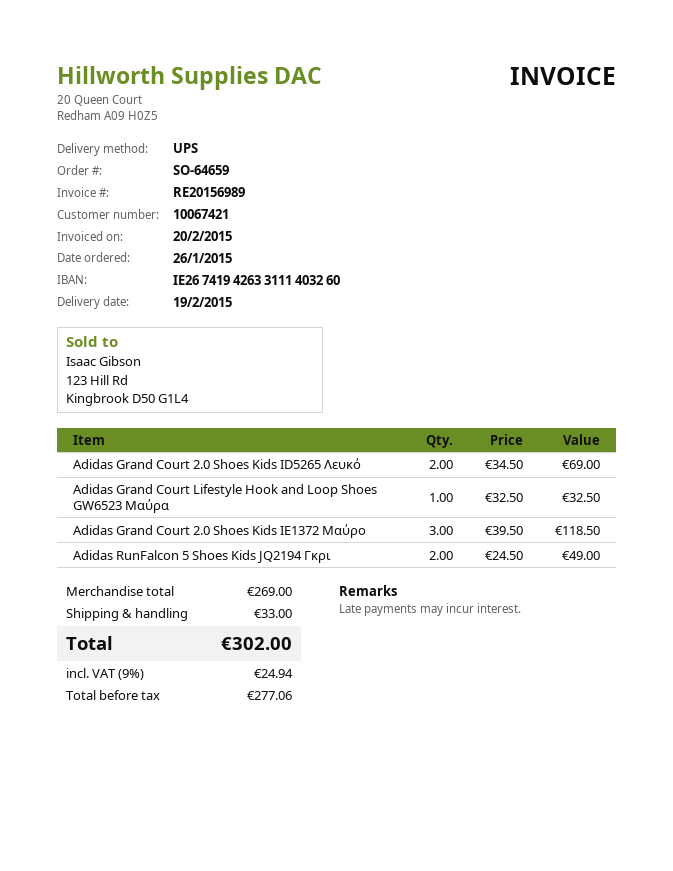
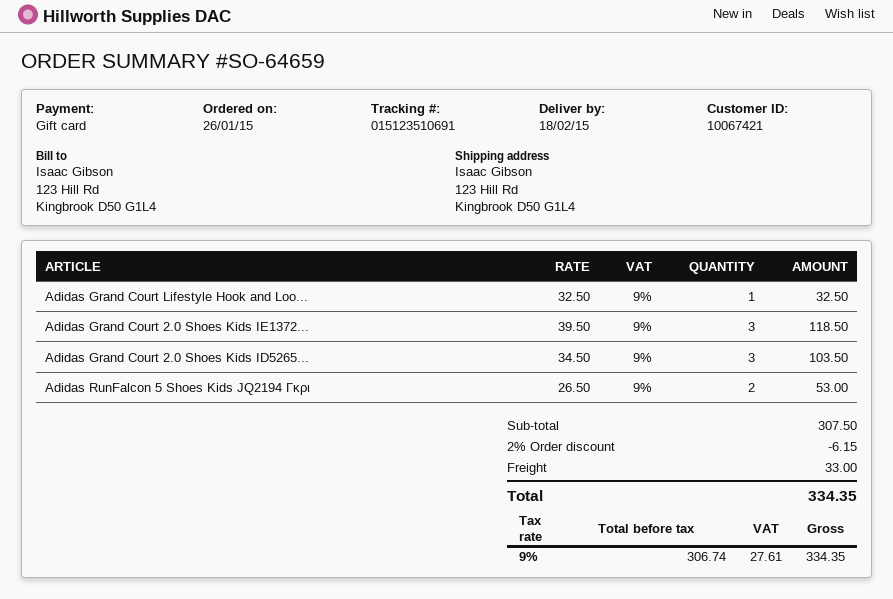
delivery date: 2015-02-19 -> 2015-02-18
Adidas Grand Court 2.0 Shoes Kids ID5265 Λευκό: 2 x 34.50 = 69.00 -> 3 x 34.50 = 103.50
Adidas RunFalcon 5 Shoes Kids JQ2194 Γκρι: 2 x 24.50 = 49.00 -> 2 x 26.50 = 53.00
subtotal: 269.00 -> 307.50
discount: none -> 2% = 6.15
net: 277.06 -> 306.74
tax: 9% = 24.94 -> 9% = 27.61
total: 302.00 -> 334.35

